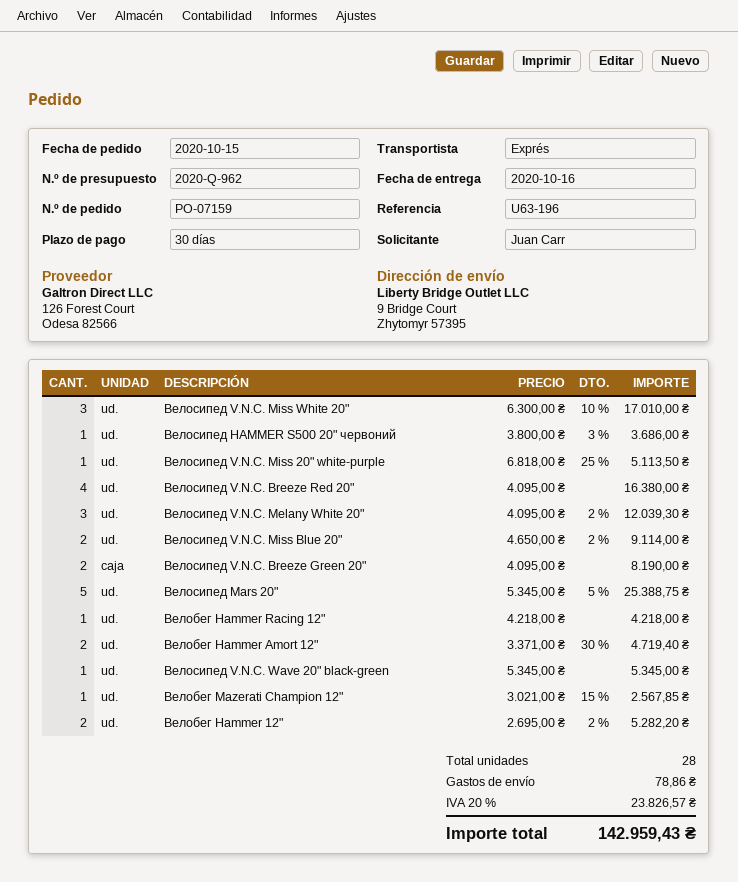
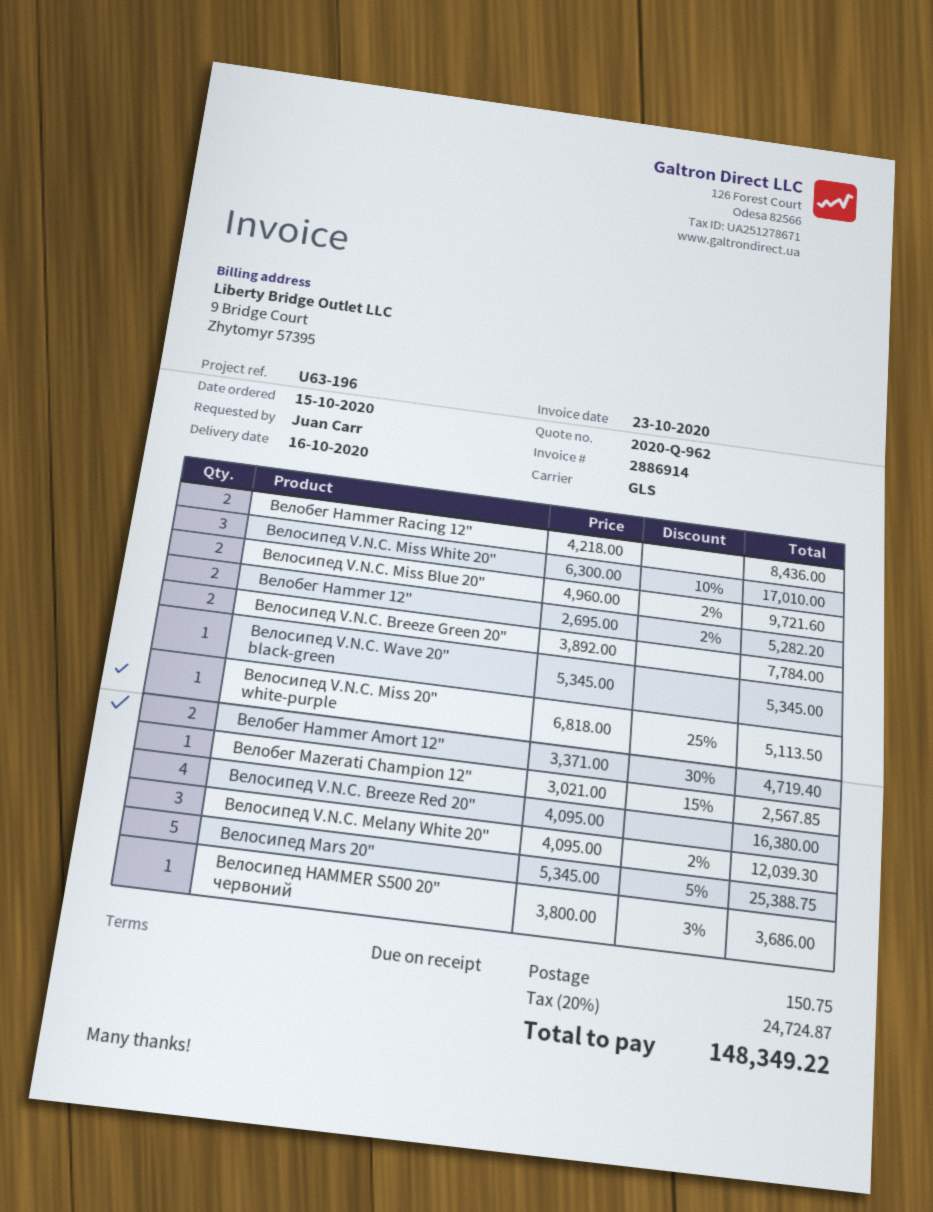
payment terms: 30 days -> on receipt
shipping method: express -> GLS
Велосипед V.N.C. Miss Blue 20": 2 x 4650.00 - 2% = 9114.00 -> 2 x 4960.00 - 2% = 9721.60
Велосипед V.N.C. Breeze Green 20": 2 x 4095.00 = 8190.00 -> 2 x 3892.00 = 7784.00
Велобег Hammer Racing 12": 1 x 4218.00 = 4218.00 -> 2 x 4218.00 = 8436.00
shipping: 78.86 -> 150.75
tax: 20% = 23826.57 -> 20% = 24724.87
total: 142959.43 -> 148349.22

